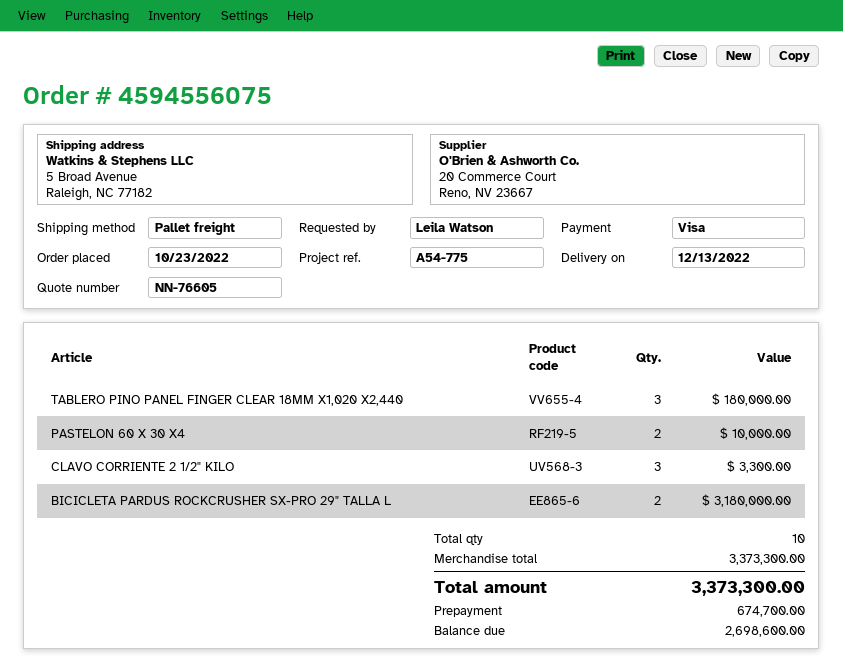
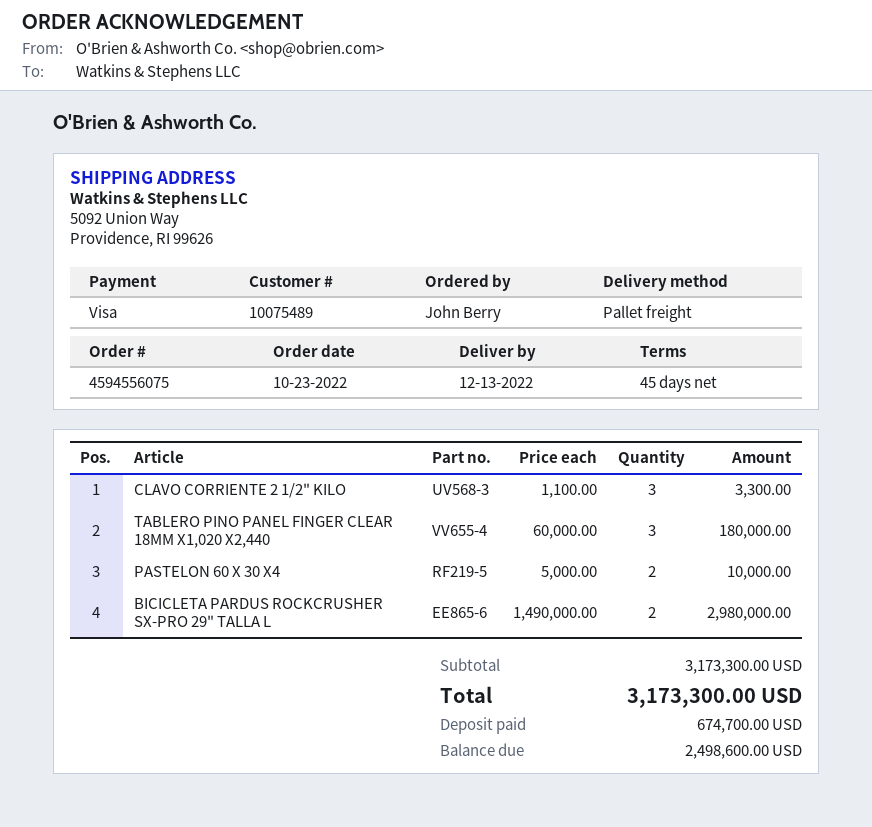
ordered by: Leila Watson -> John Berry
ship to: 5 Broad Avenue, Raleigh, NC 77182 -> 5092 Union Way, Providence, RI 99626
BICICLETA PARDUS ROCKCRUSHER SX-PRO 29" TALLA L: 2 for 3180000.00 -> 2 for 2980000.00
subtotal: 3373300.00 -> 3173300.00
total: 3373300.00 -> 3173300.00
balance: 2698600.00 -> 2498600.00

